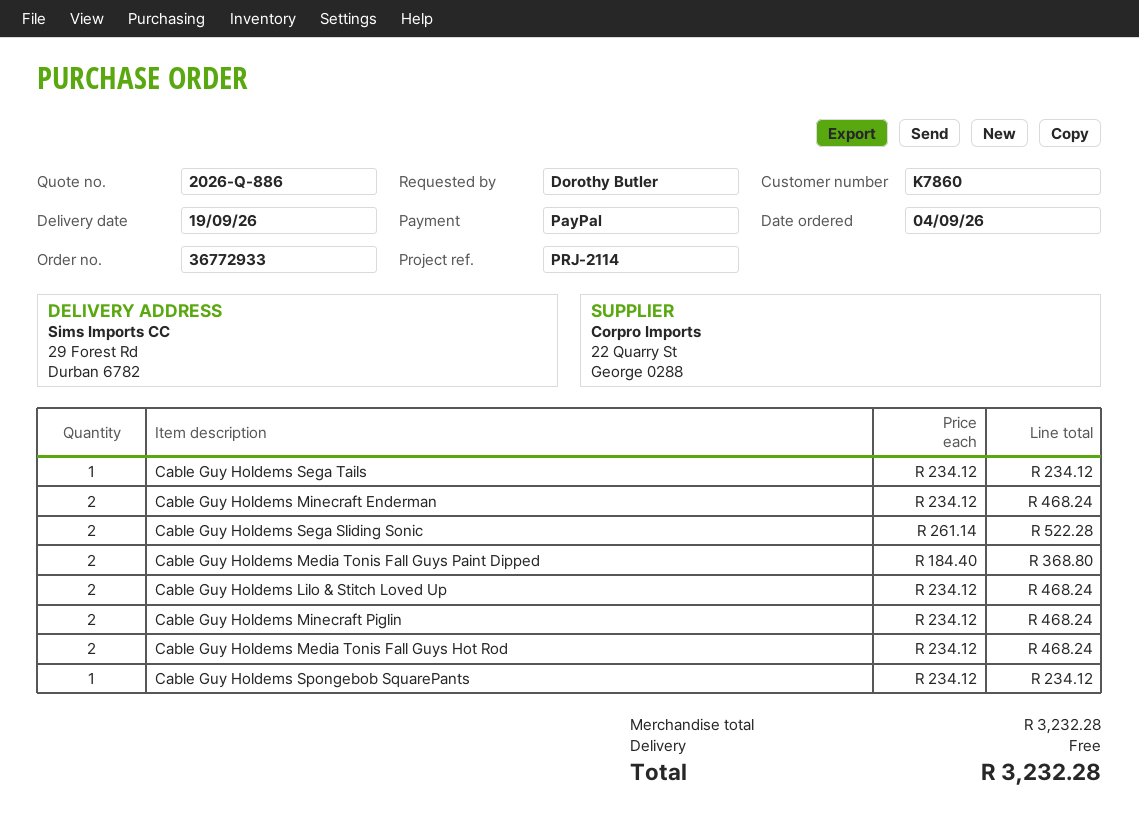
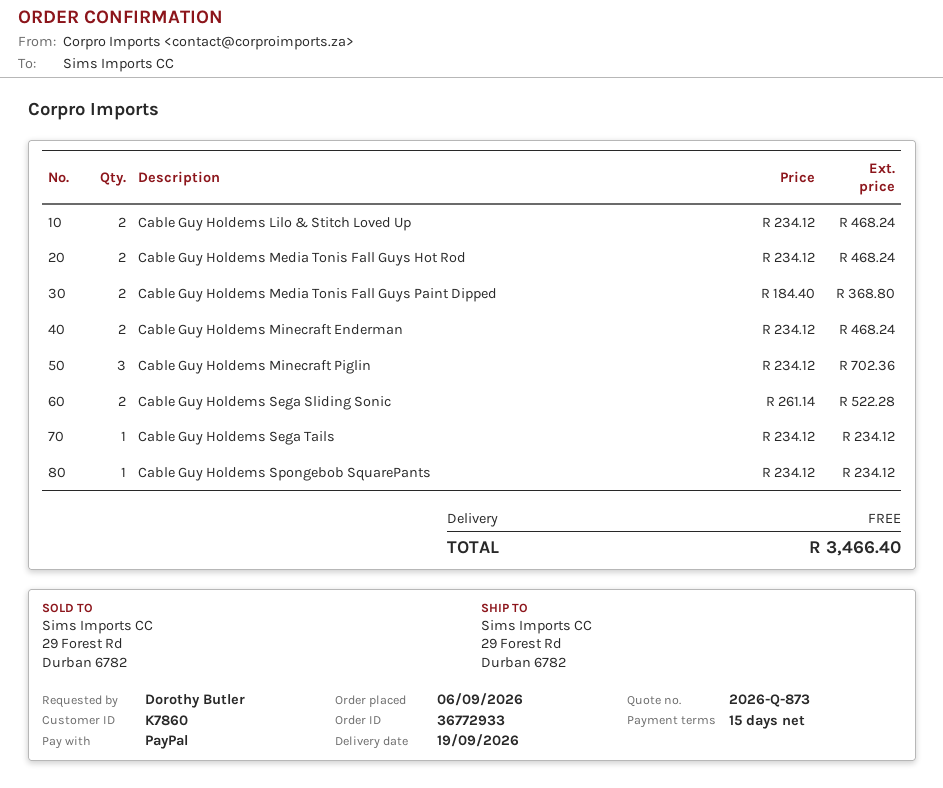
quote number: 2026-Q-886 -> 2026-Q-873
order date: 2026-09-04 -> 2026-09-06
Cable Guy Holdems Minecraft Piglin: 2 x 234.12 = 468.24 -> 3 x 234.12 = 702.36
total: 3232.28 -> 3466.40

